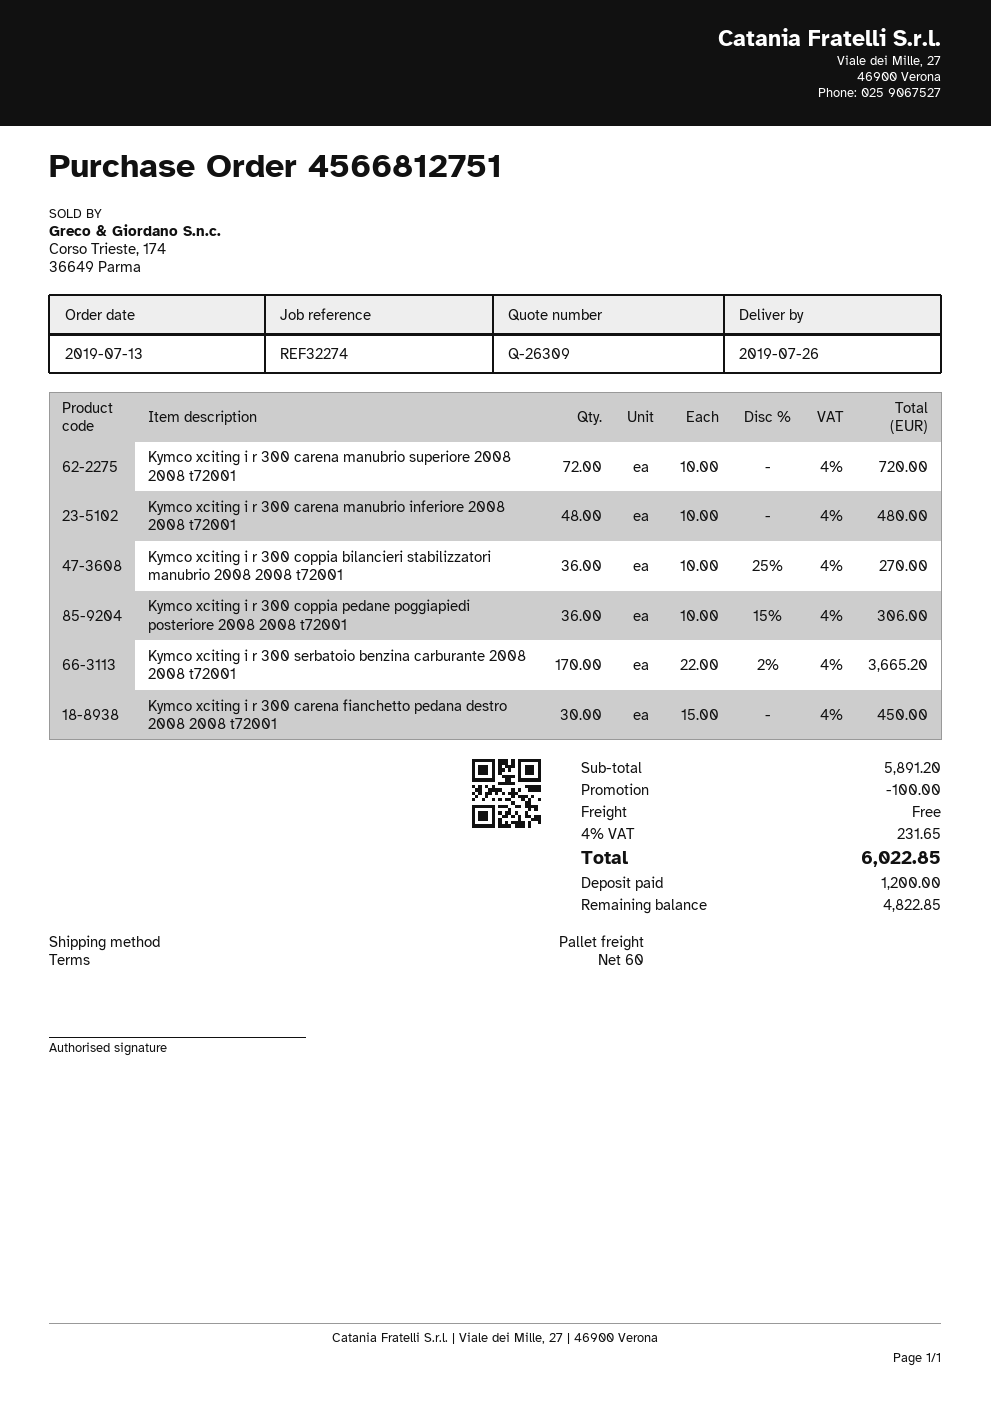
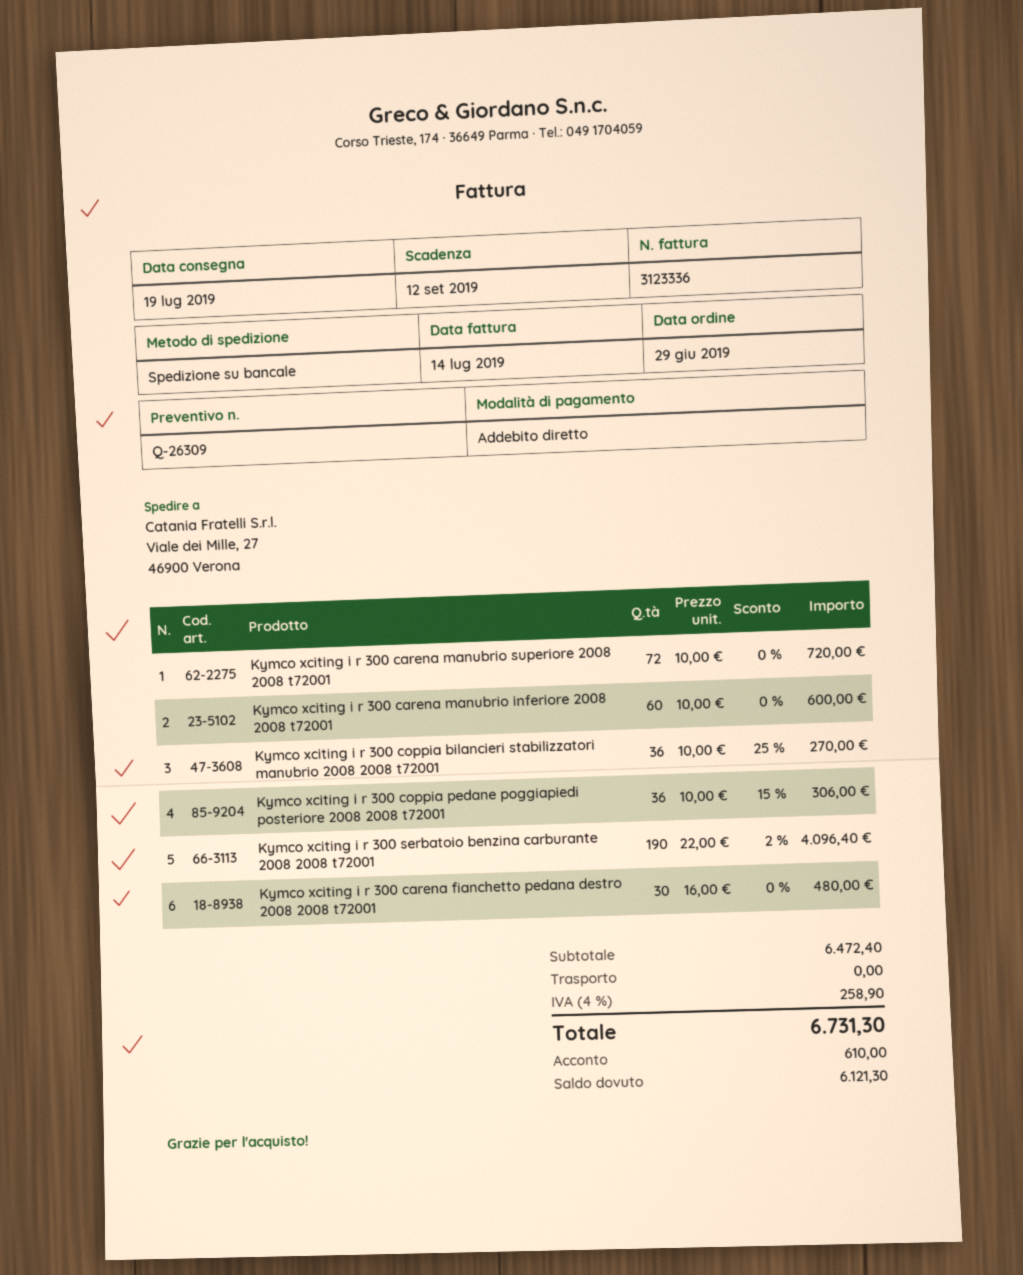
order date: 2019-07-13 -> 2019-06-29
delivery date: 2019-07-26 -> 2019-07-19
Kymco xciting i r 300 carena manubrio inferiore 2008 2008 t72001: 48 x 10.00 = 480.00 -> 60 x 10.00 = 600.00
Kymco xciting i r 300 serbatoio benzina carburante 2008 2008 t72001: 170 x 22.00 - 2% = 3665.20 -> 190 x 22.00 - 2% = 4096.40
Kymco xciting i r 300 carena fianchetto pedana destro 2008 2008 t72001: 30 x 15.00 = 450.00 -> 30 x 16.00 = 480.00
subtotal: 5891.20 -> 6472.40
discount: 100.00 -> none
tax: 4% = 231.65 -> 4% = 258.90
total: 6022.85 -> 6731.30
deposit: 1200.00 -> 610.00
balance: 4822.85 -> 6121.30

